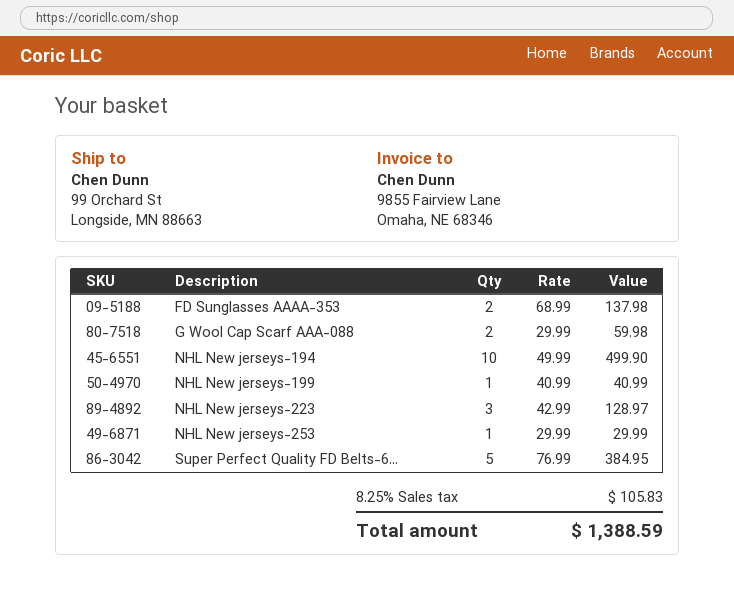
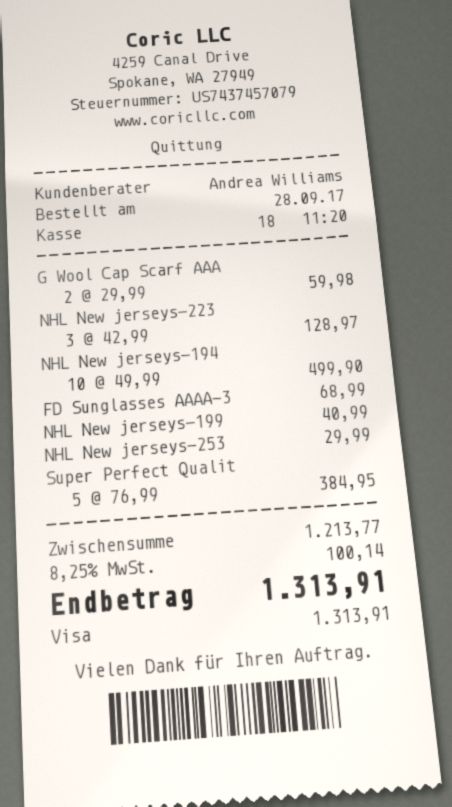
FD Sunglasses AAAA-353: 2 x 68.99 = 137.98 -> 1 x 68.99 = 68.99
tax: 8.25% = 105.83 -> 8.25% = 100.14
total: 1388.59 -> 1313.91

